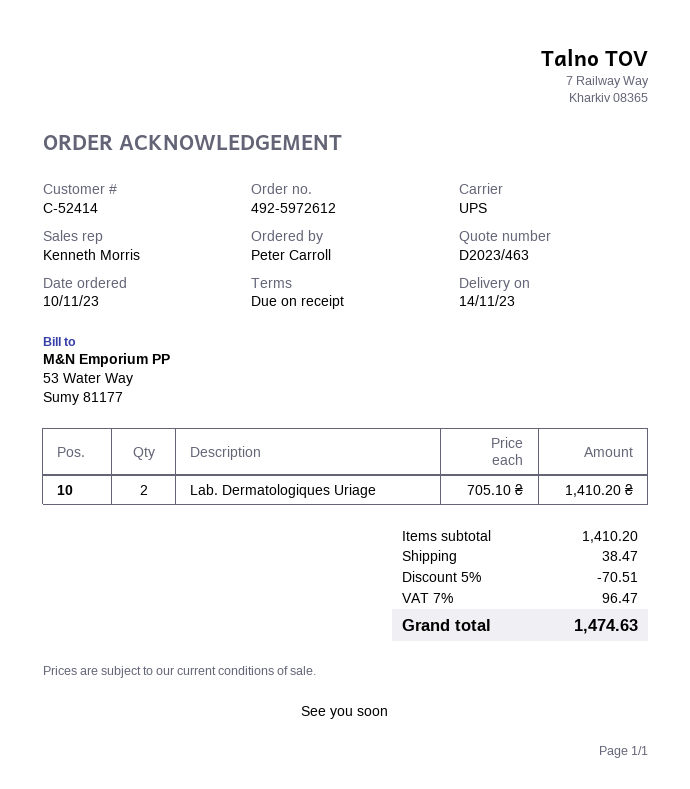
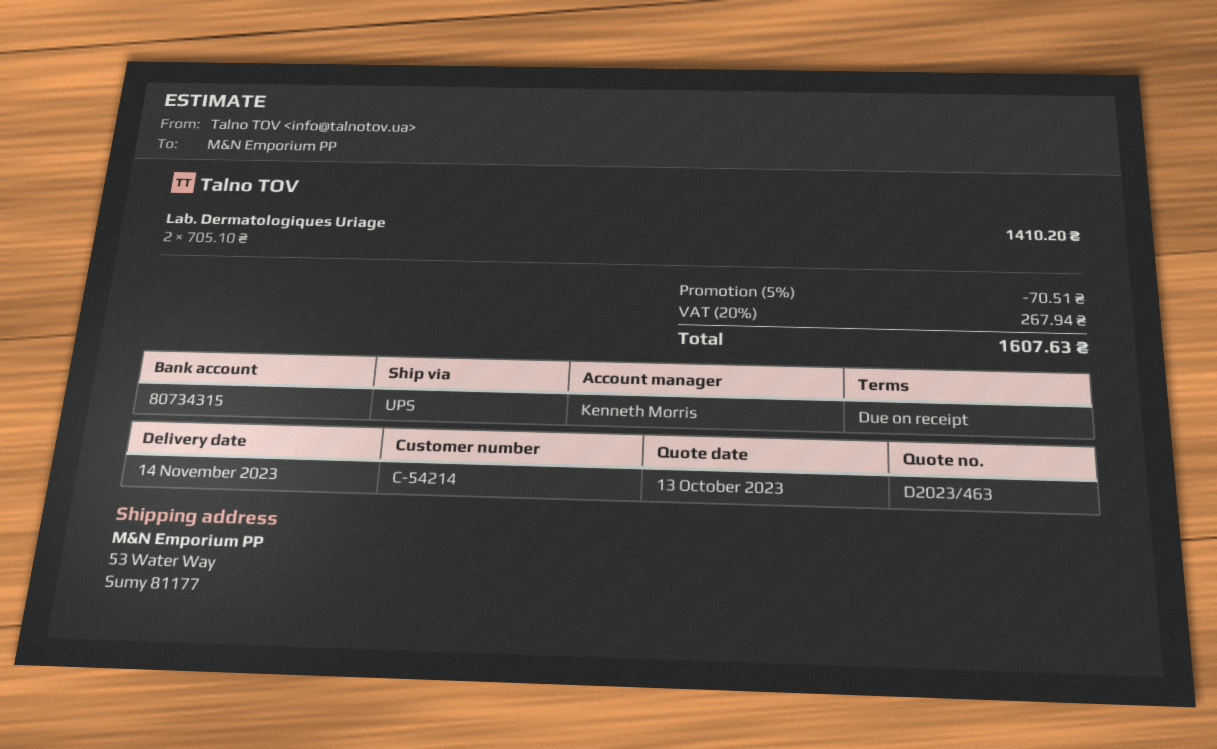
customer number: C-52414 -> C-54214
shipping: 38.47 -> none
tax: 7% = 96.47 -> 20% = 267.94
total: 1474.63 -> 1607.63

